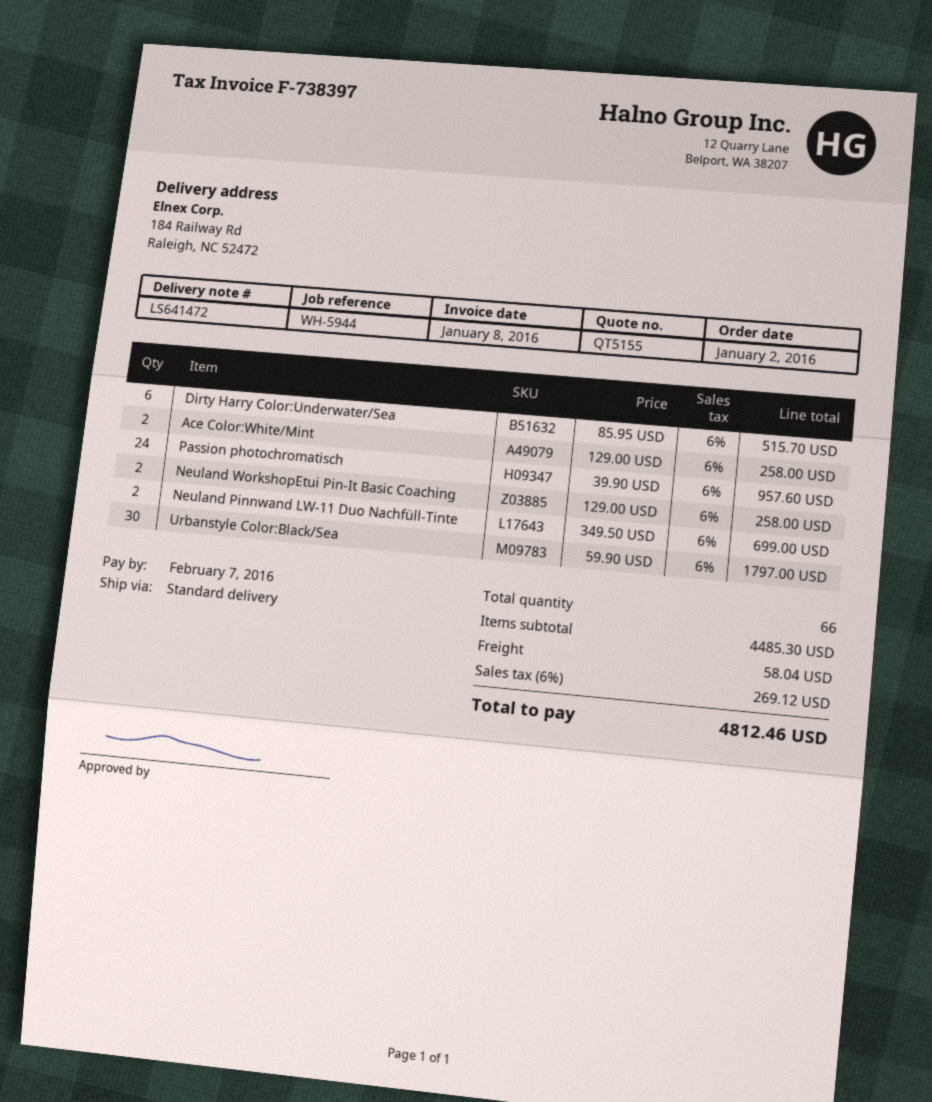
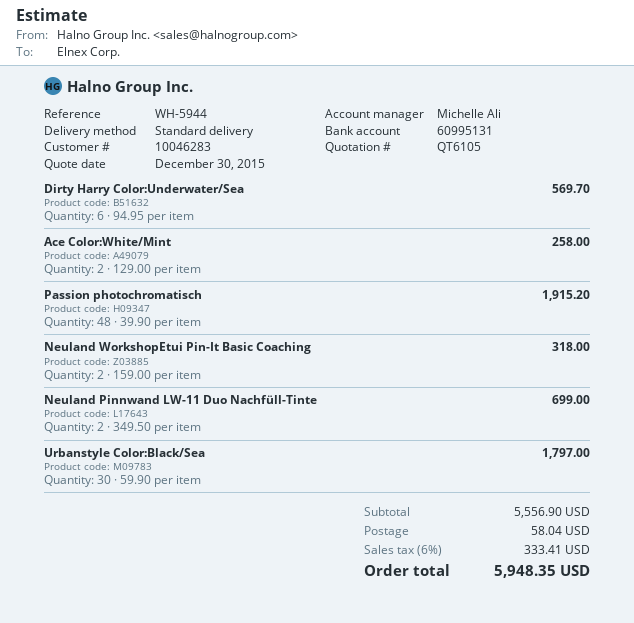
quote number: QT5155 -> QT6105
Dirty Harry Color:Underwater/Sea: 6 x 85.95 = 515.70 -> 6 x 94.95 = 569.70
Passion photochromatisch: 24 x 39.90 = 957.60 -> 48 x 39.90 = 1915.20
Neuland WorkshopEtui Pin-It Basic Coaching: 2 x 129.00 = 258.00 -> 2 x 159.00 = 318.00
subtotal: 4485.30 -> 5556.90
tax: 6% = 269.12 -> 6% = 333.41
total: 4812.46 -> 5948.35

